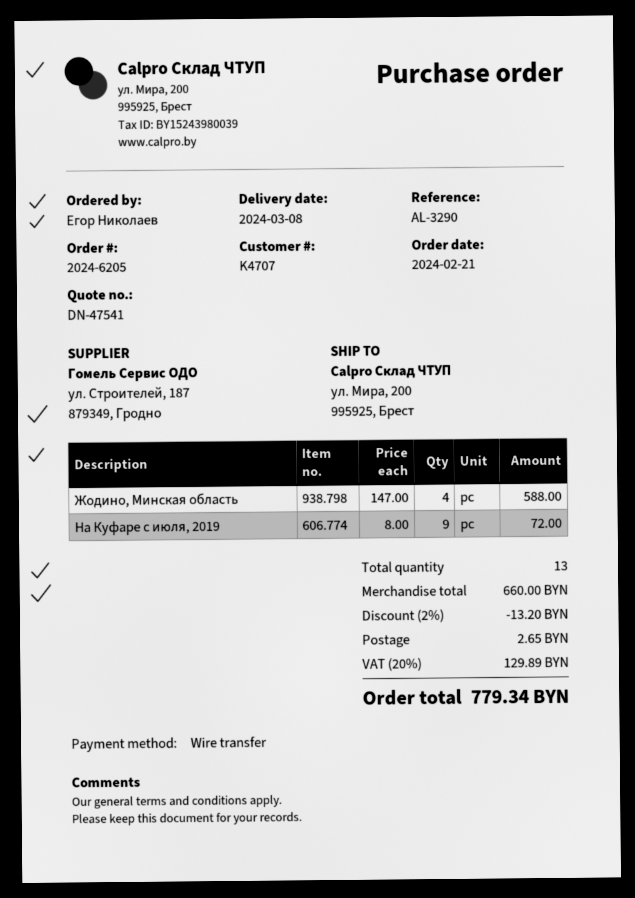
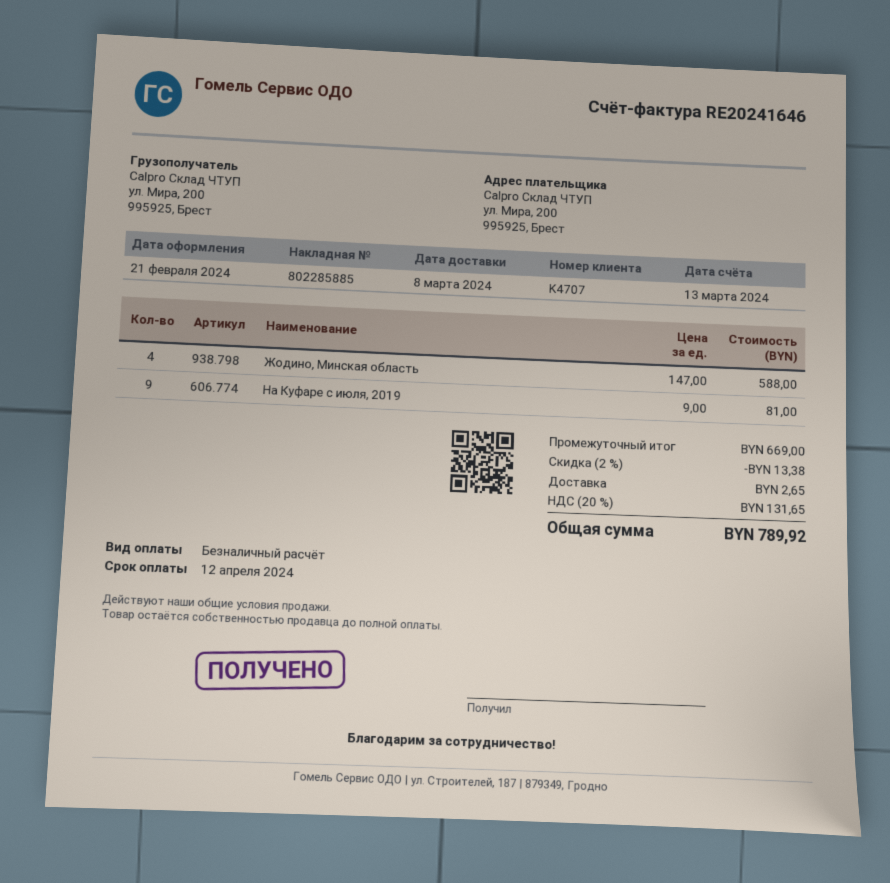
На Куфаре с июля, 2019: 9 x 8.00 = 72.00 -> 9 x 9.00 = 81.00
subtotal: 660.00 -> 669.00
discount: 2% = 13.20 -> 2% = 13.38
tax: 20% = 129.89 -> 20% = 131.65
total: 779.34 -> 789.92

